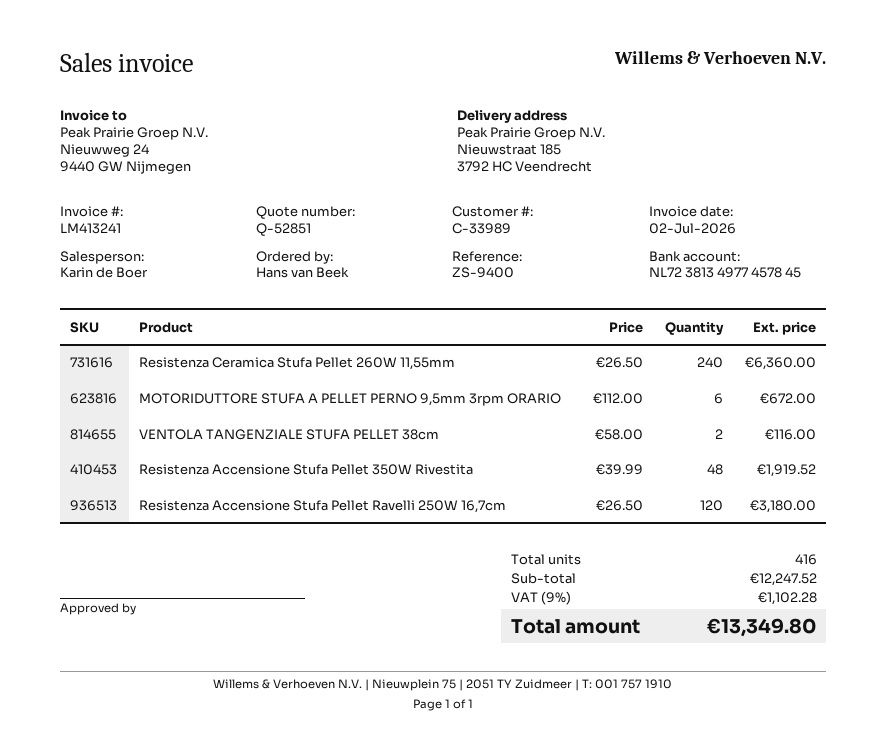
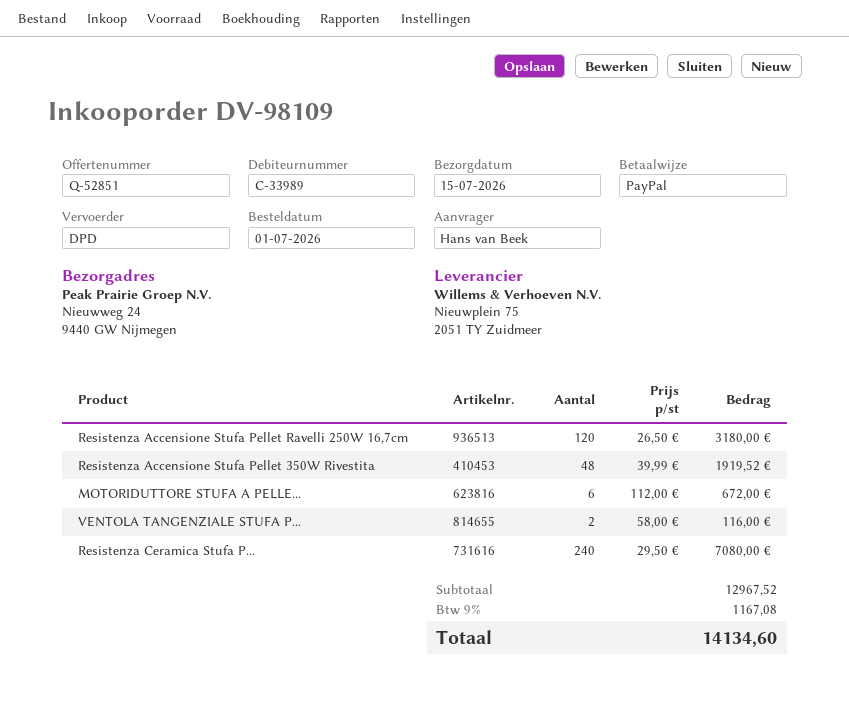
ship to: Nieuwstraat 185, 3792 HC Veendrecht -> Nieuwweg 24, 9440 GW Nijmegen
Resistenza Ceramica Stufa Pellet 260W 11,55mm: 240 x 26.50 = 6360.00 -> 240 x 29.50 = 7080.00
subtotal: 12247.52 -> 12967.52
tax: 9% = 1102.28 -> 9% = 1167.08
total: 13349.80 -> 14134.60

